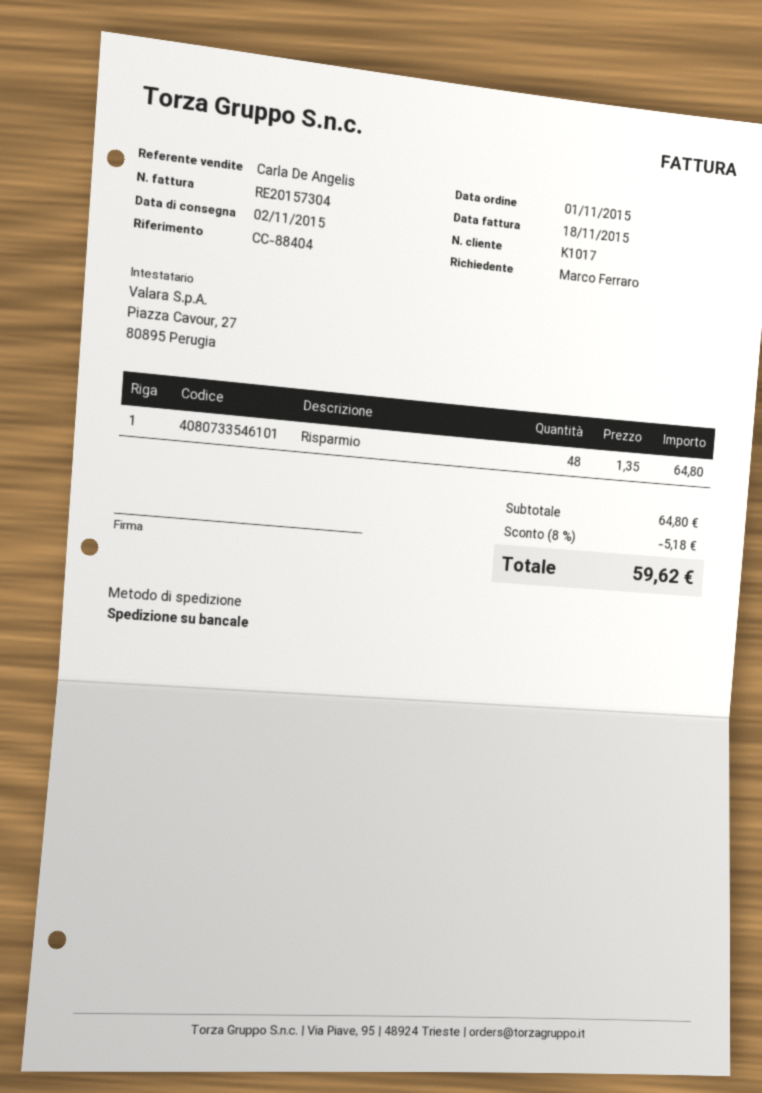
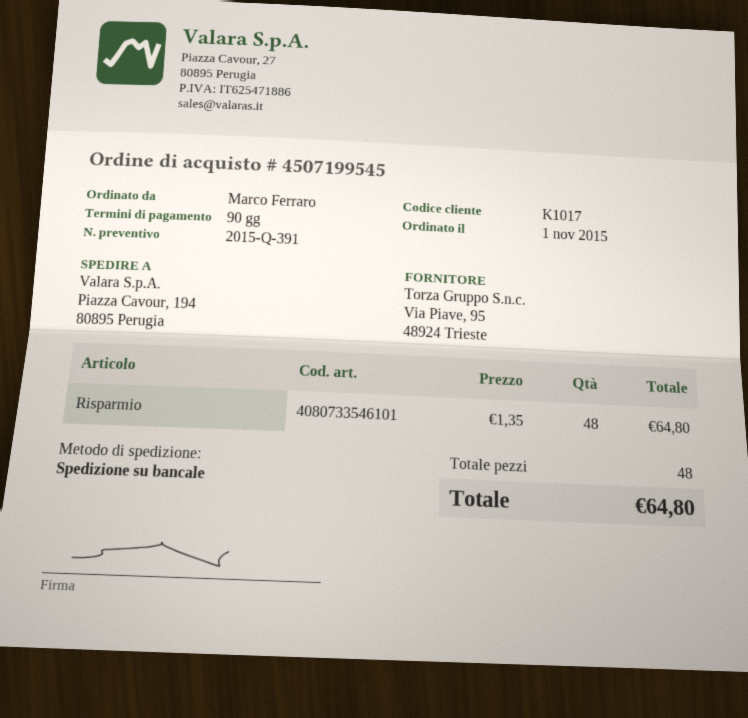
discount: 8% = 5.18 -> none
total: 59.62 -> 64.80

